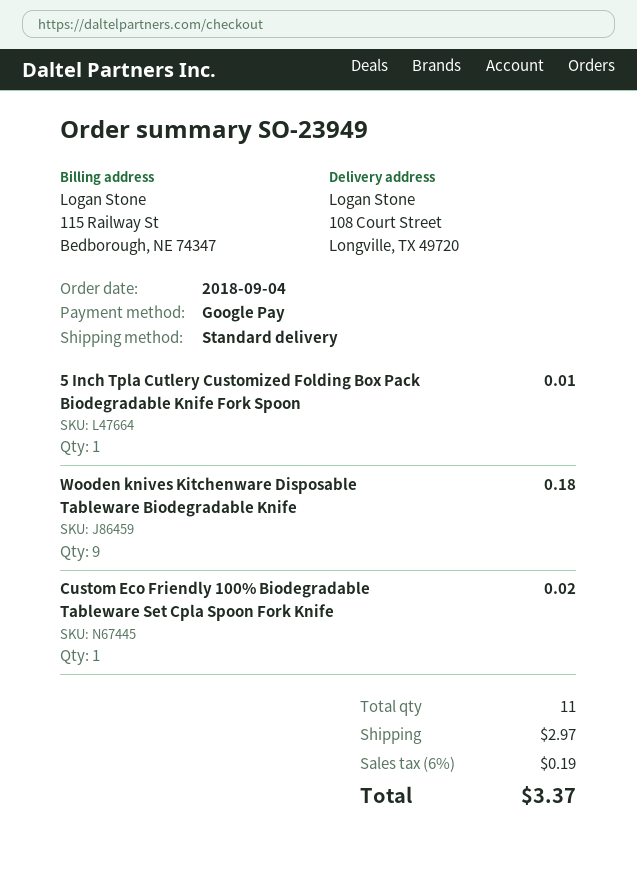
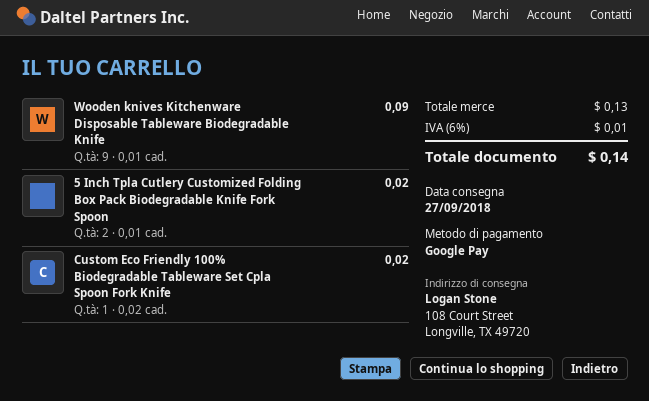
5 Inch Tpla Cutlery Customized Folding Box Pack Biodegradable Knife Fork Spoon: 1 for 0.01 -> 2 for 0.02
Wooden knives Kitchenware Disposable Tableware Biodegradable Knife: 9 for 0.18 -> 9 for 0.09
shipping: 2.97 -> none
tax: 6% = 0.19 -> 6% = 0.01
total: 3.37 -> 0.14

